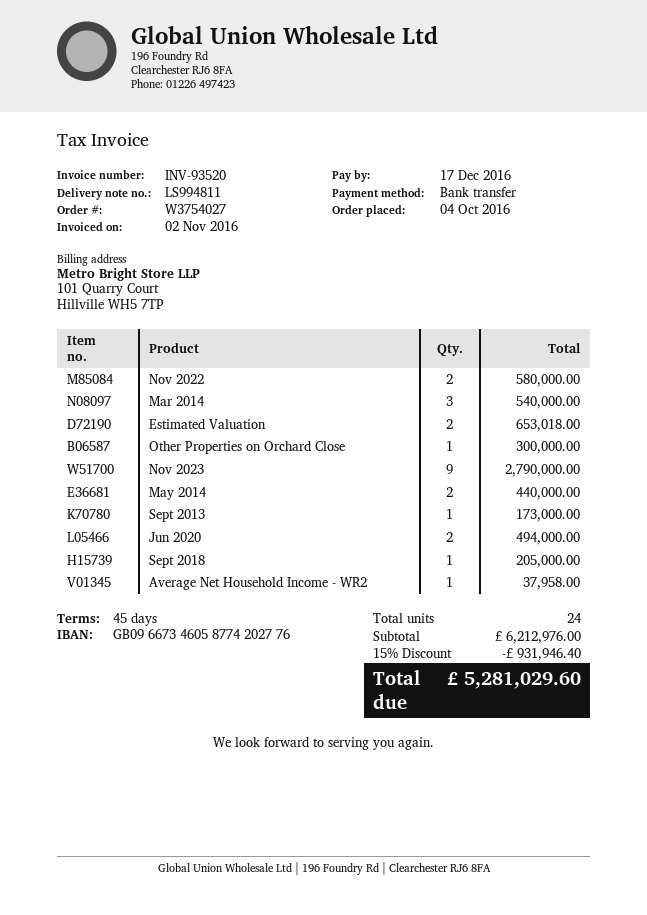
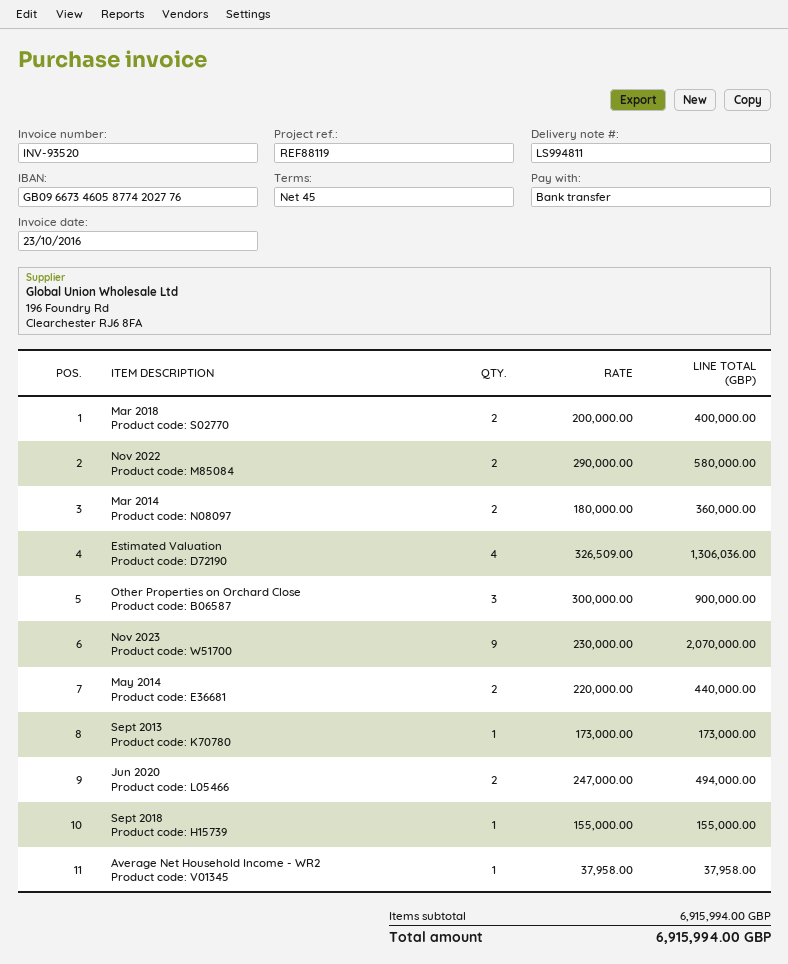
invoice date: 2016-11-02 -> 2016-10-23
Mar 2014: 3 for 540000.00 -> 2 for 360000.00
Estimated Valuation: 2 for 653018.00 -> 4 for 1306036.00
Other Properties on Orchard Close: 1 for 300000.00 -> 3 for 900000.00
Nov 2023: 9 for 2790000.00 -> 9 for 2070000.00
Sept 2018: 1 for 205000.00 -> 1 for 155000.00
Mar 2018: none -> 2 for 400000.00
subtotal: 6212976.00 -> 6915994.00
discount: 15% = 931946.40 -> none
total: 5281029.60 -> 6915994.00

